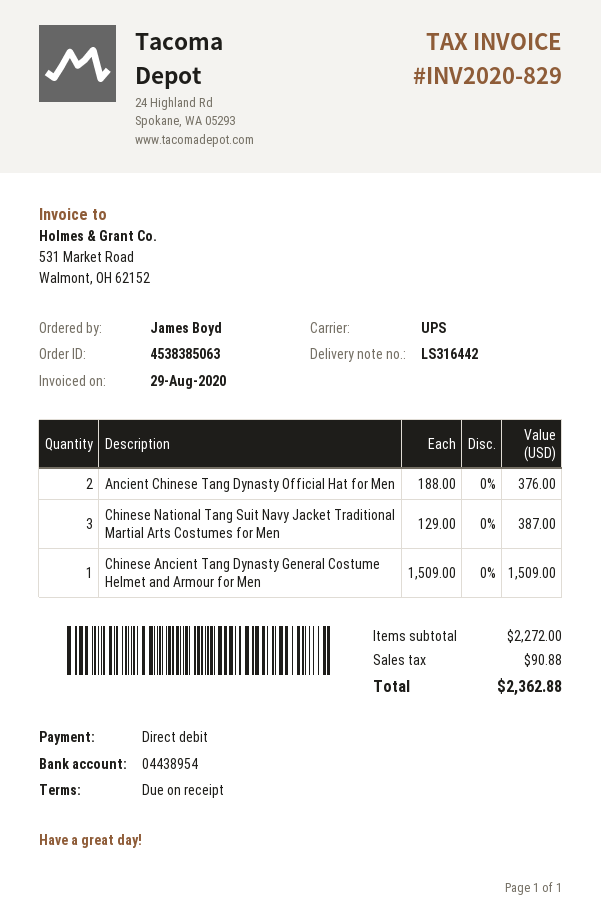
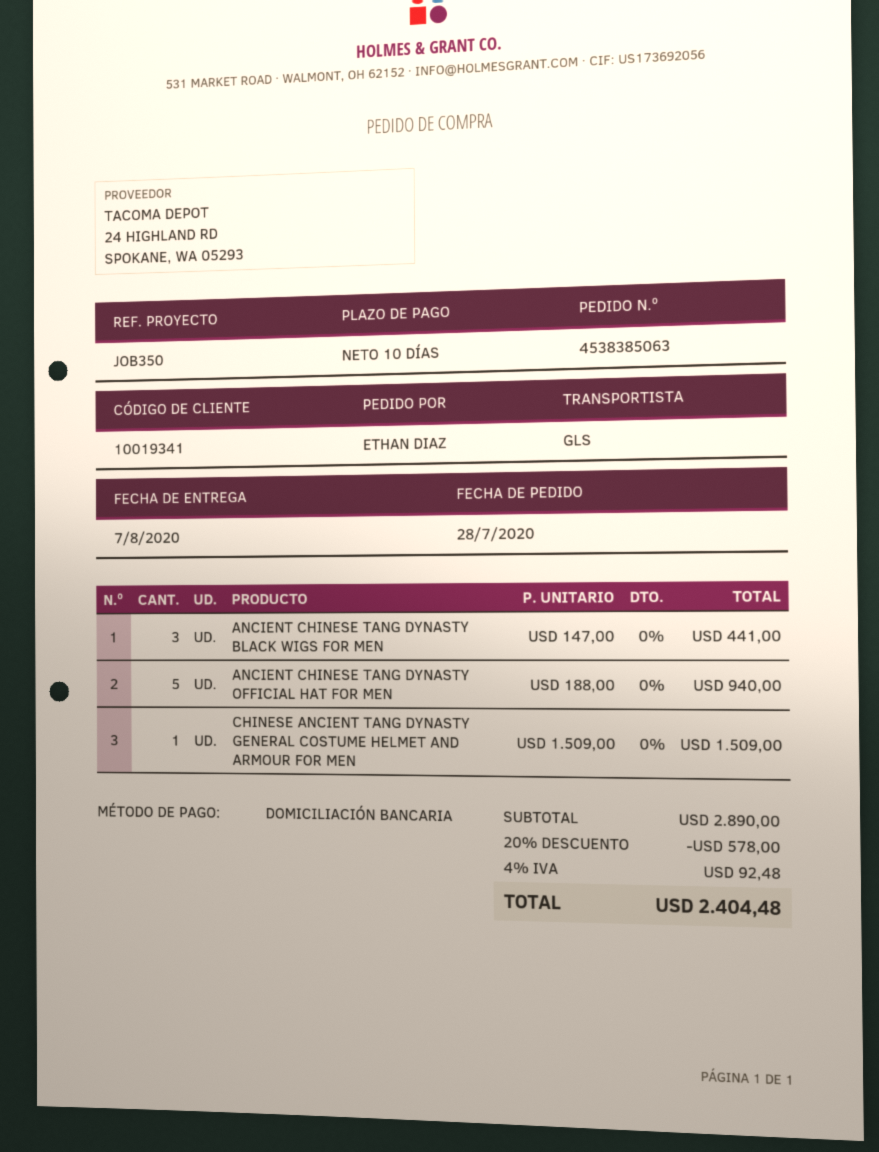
payment terms: on receipt -> 10 days
ordered by: James Boyd -> ETHAN DIAZ
shipping method: UPS -> GLS
Ancient Chinese Tang Dynasty Official Hat for Men: 2 x 188.00 = 376.00 -> 5 x 188.00 = 940.00
Chinese National Tang Suit Navy Jacket Traditional Martial Arts Costumes for Men: 3 x 129.00 = 387.00 -> none
ANCIENT CHINESE TANG DYNASTY BLACK WIGS FOR MEN: none -> 3 x 147.00 = 441.00
subtotal: 2272.00 -> 2890.00
discount: none -> 20% = 578.00
tax: 90.88 -> 92.48
total: 2362.88 -> 2404.48

